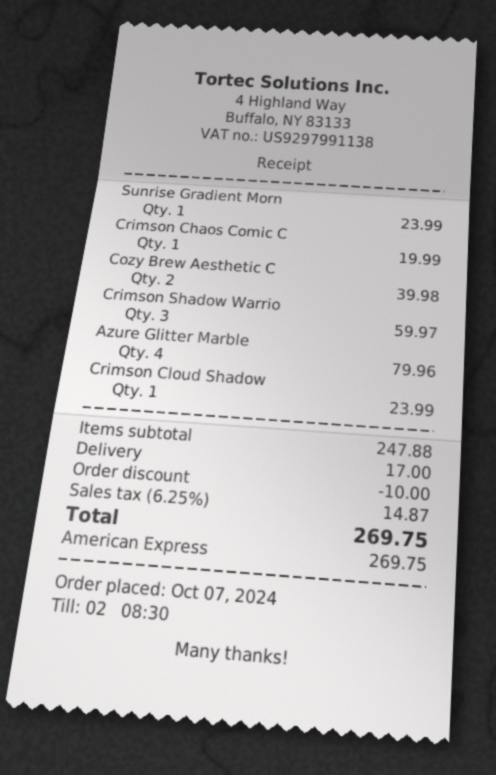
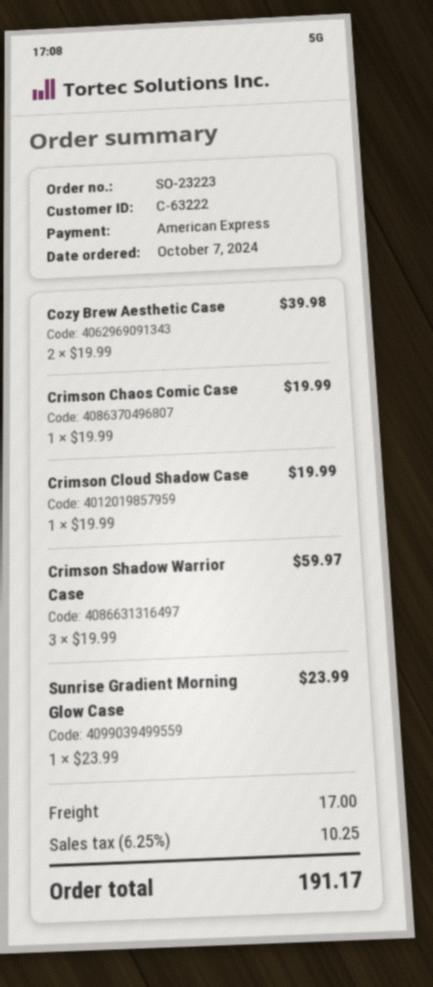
Azure Glitter Marble: 4 for 79.96 -> none
Crimson Cloud Shadow: 1 for 23.99 -> 1 for 19.99
discount: 10.00 -> none
tax: 6.25% = 14.87 -> 6.25% = 10.25
total: 269.75 -> 191.17

